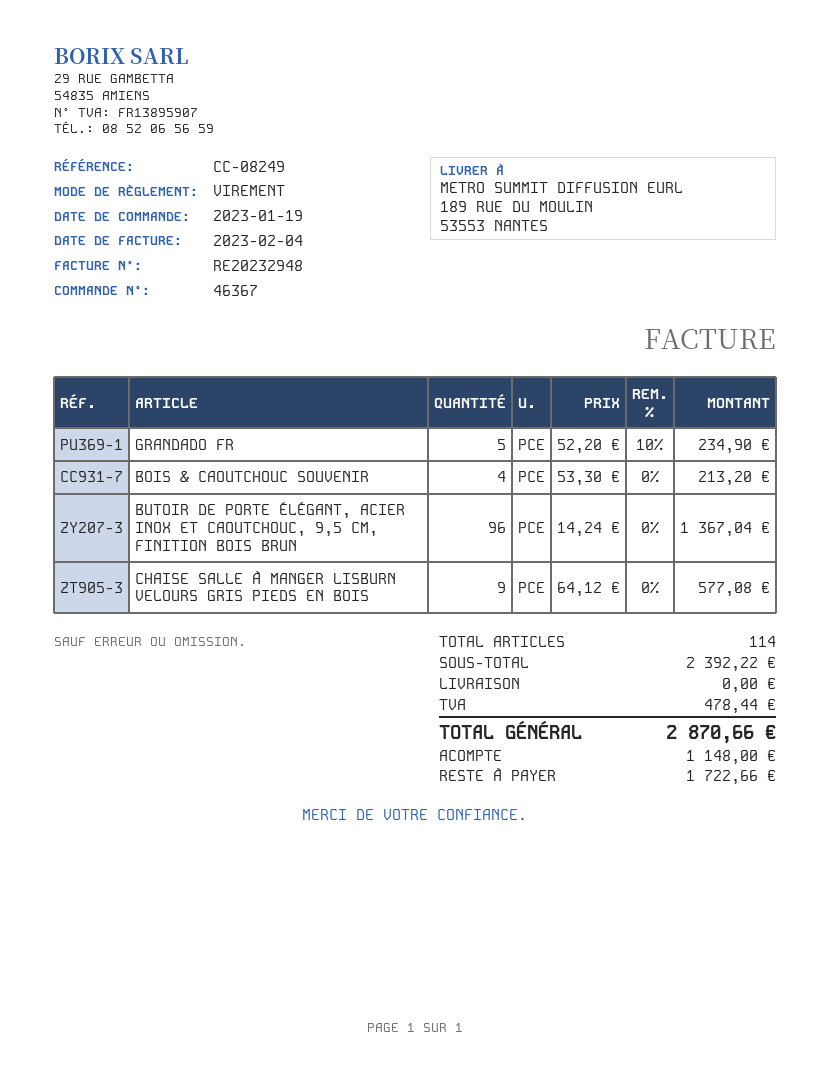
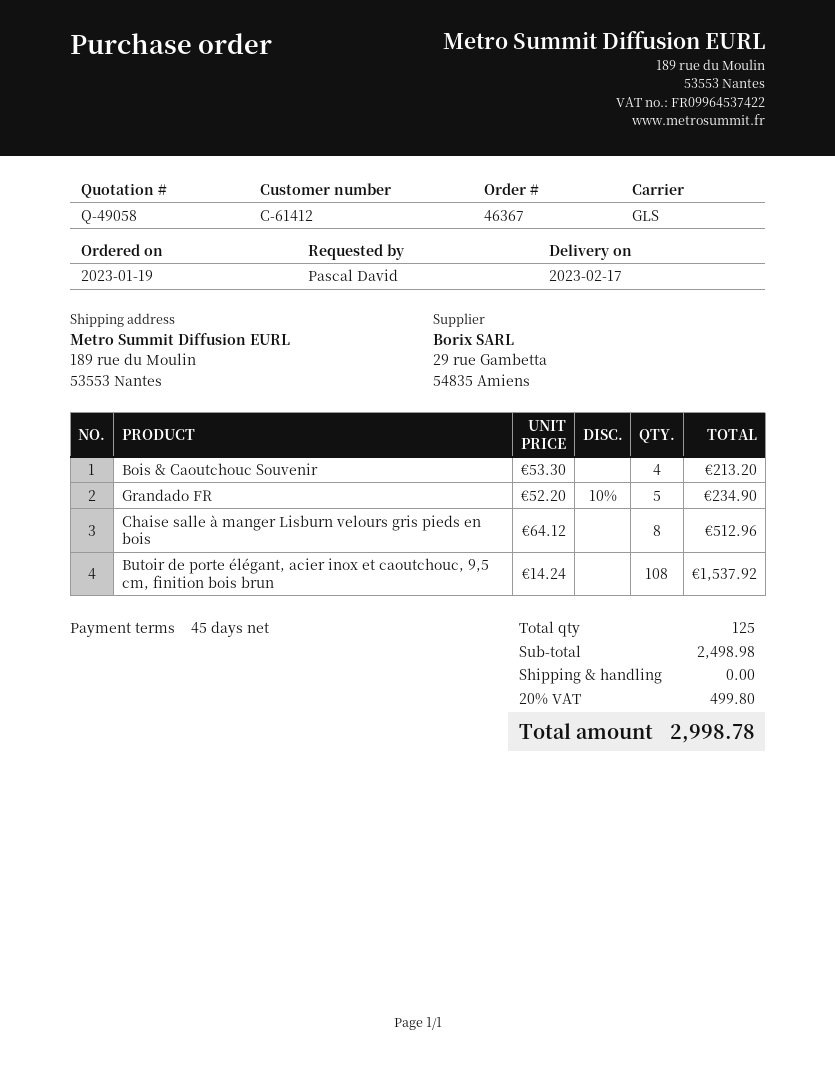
BUTOIR DE PORTE ÉLÉGANT, ACIER INOX ET CAOUTCHOUC, 9,5 CM, FINITION BOIS BRUN: 96 x 14.24 = 1367.04 -> 108 x 14.24 = 1537.92
CHAISE SALLE À MANGER LISBURN VELOURS GRIS PIEDS EN BOIS: 9 x 64.12 = 577.08 -> 8 x 64.12 = 512.96
total quantity: 114 -> 125
subtotal: 2392.22 -> 2498.98
tax: 478.44 -> 499.80
total: 2870.66 -> 2998.78

